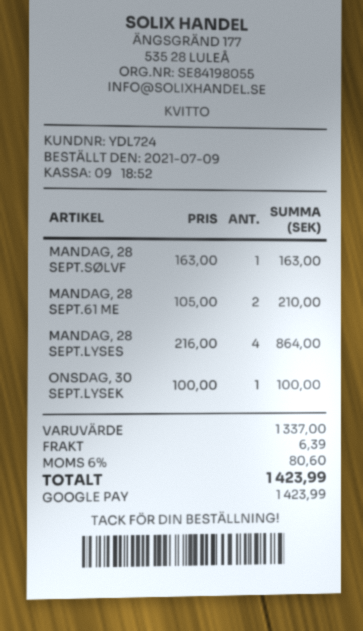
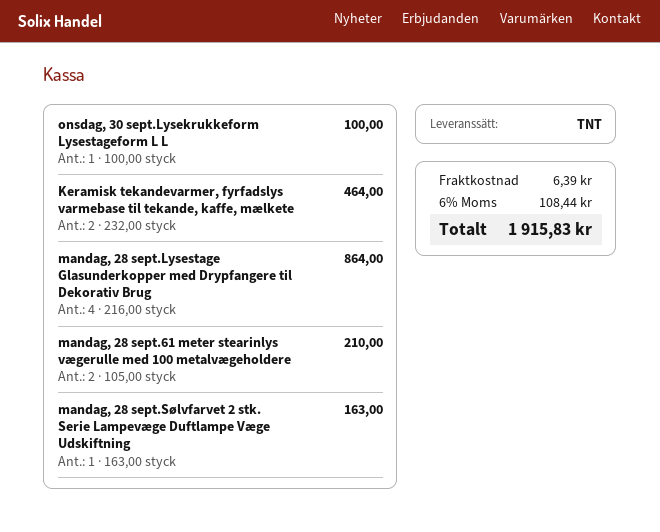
Keramisk tekandevarmer, fyrfadslys varmebase til tekande, kaffe, mælkete: none -> 2 x 232.00 = 464.00
tax: 6% = 80.60 -> 6% = 108.44
total: 1423.99 -> 1915.83

